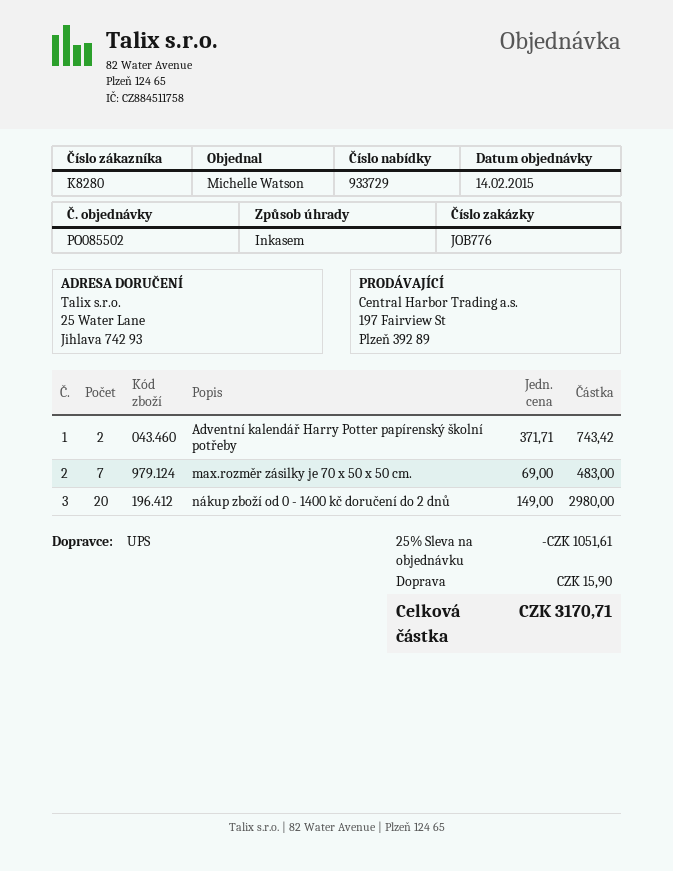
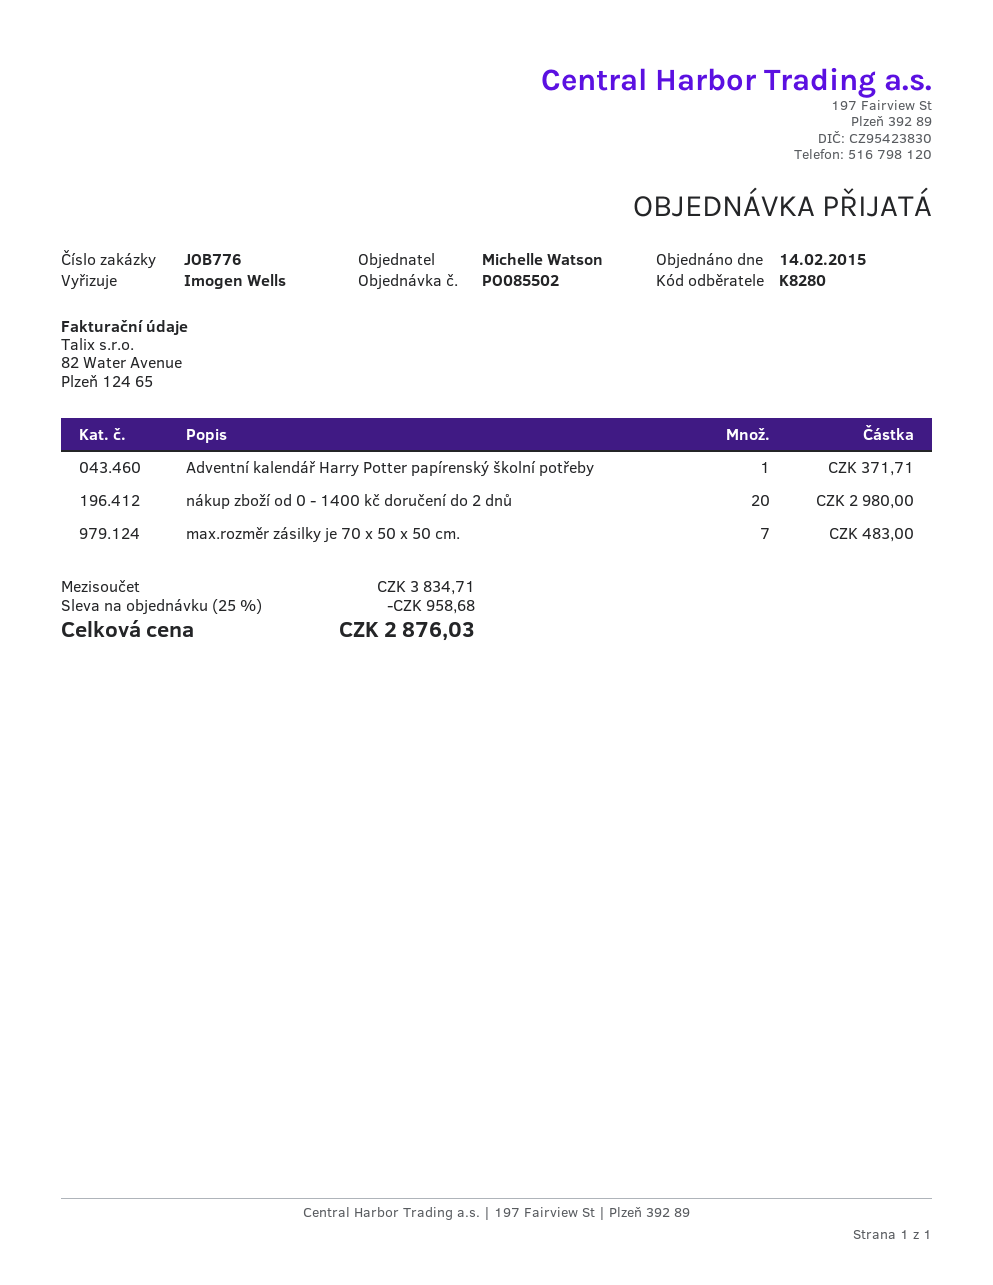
Adventní kalendář Harry Potter papírenský školní potřeby: 2 for 743.42 -> 1 for 371.71
discount: 25% = 1051.61 -> 25% = 958.68
shipping: 15.90 -> none
total: 3170.71 -> 2876.03

